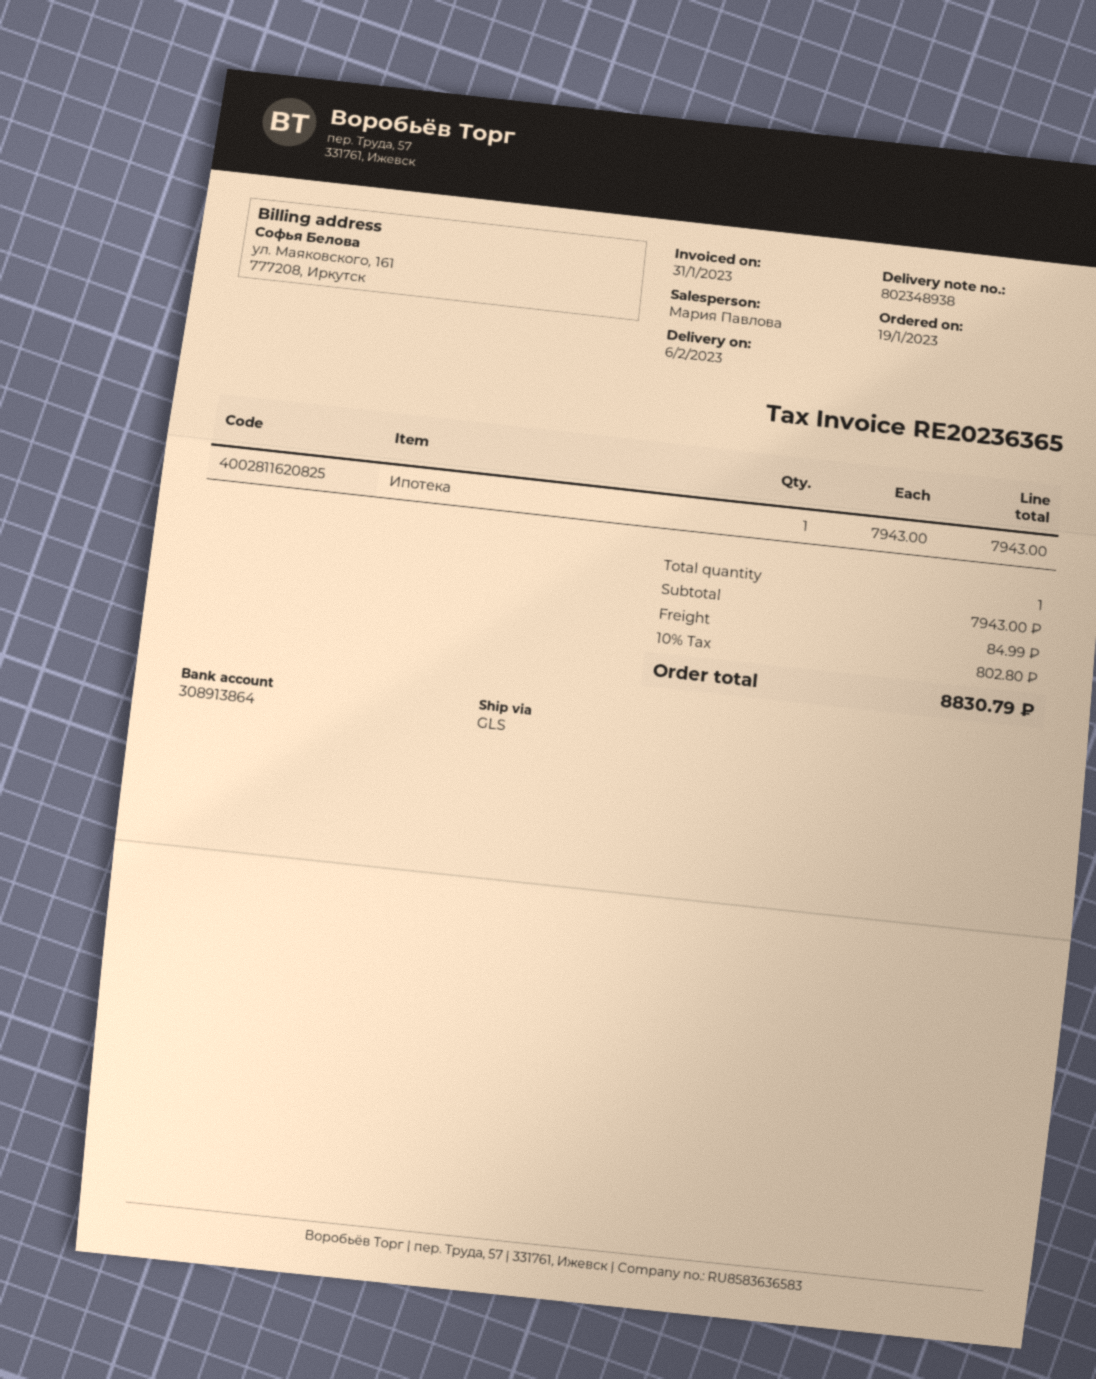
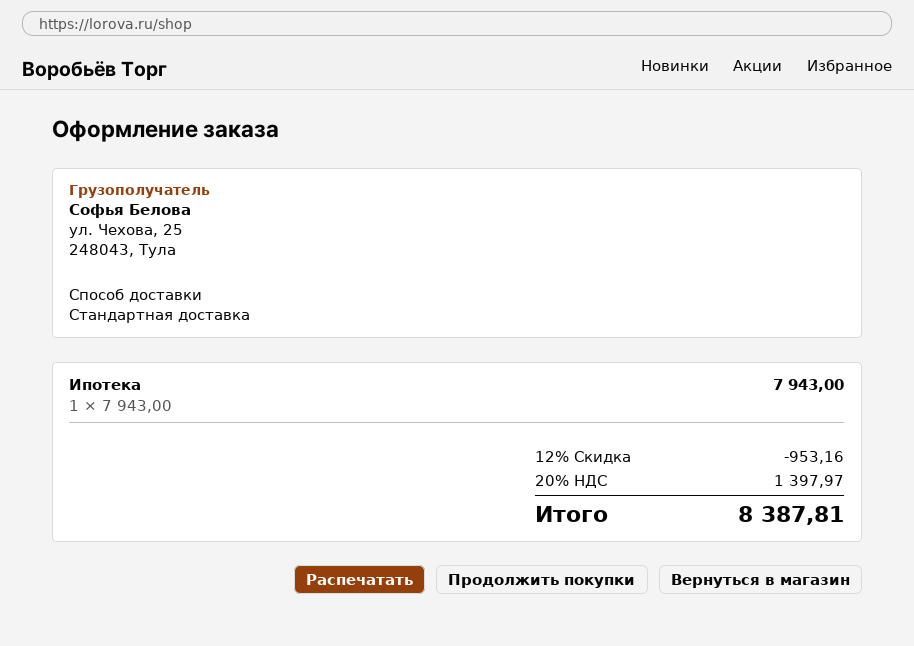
shipping method: GLS -> standard
discount: none -> 12% = 953.16
shipping: 84.99 -> none
tax: 10% = 802.80 -> 20% = 1397.97
total: 8830.79 -> 8387.81

